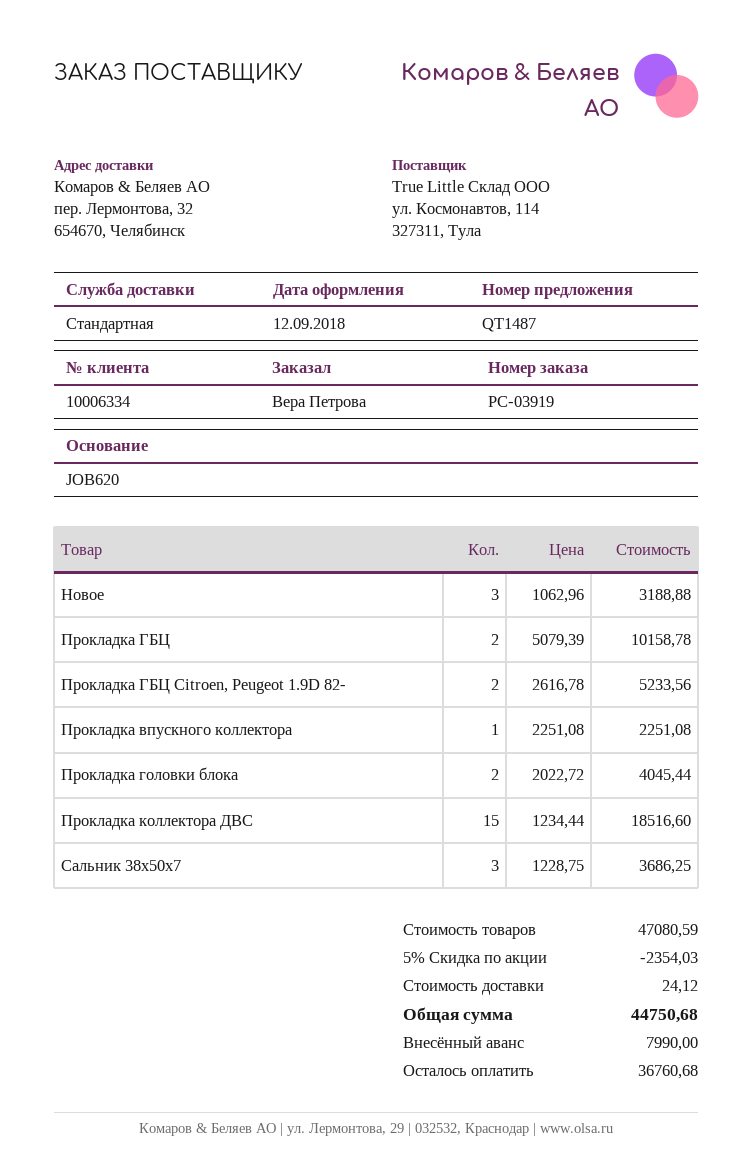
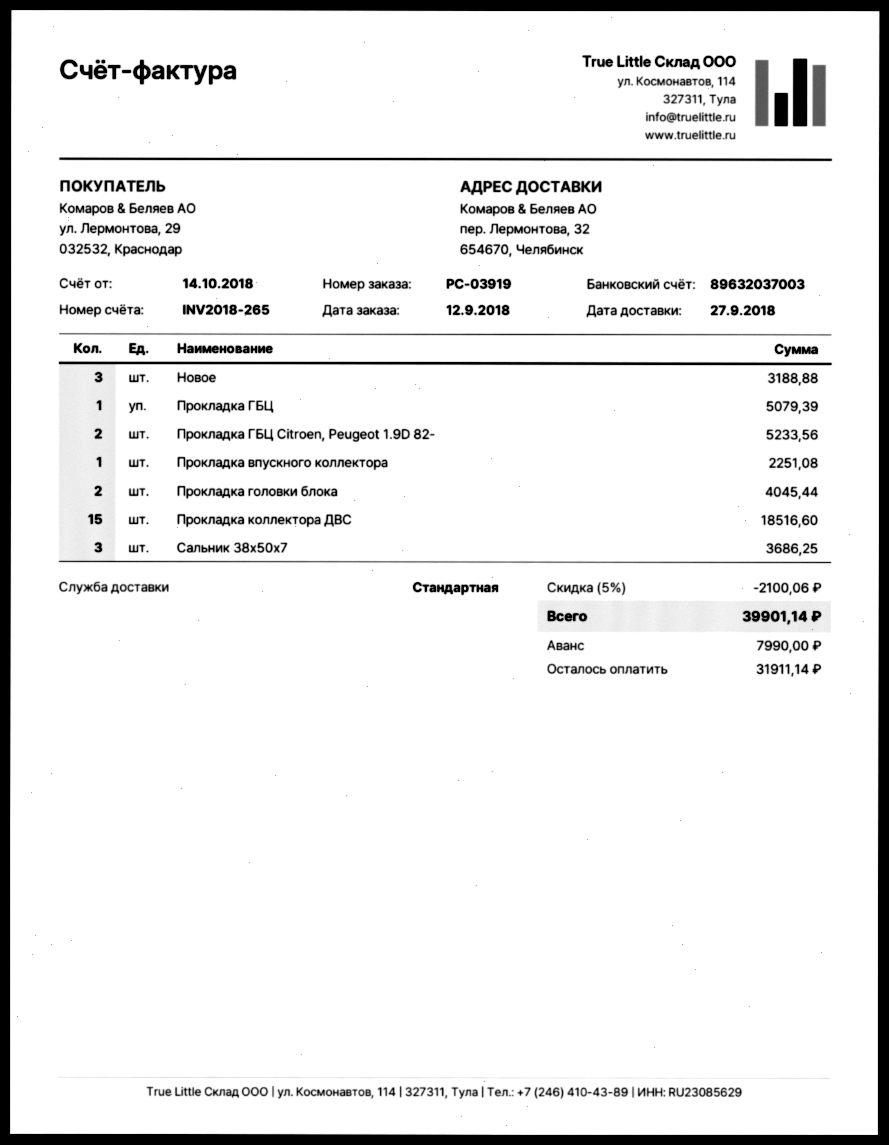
Прокладка ГБЦ: 2 for 10158.78 -> 1 for 5079.39
discount: 5% = 2354.03 -> 5% = 2100.06
shipping: 24.12 -> none
total: 44750.68 -> 39901.14
balance: 36760.68 -> 31911.14

